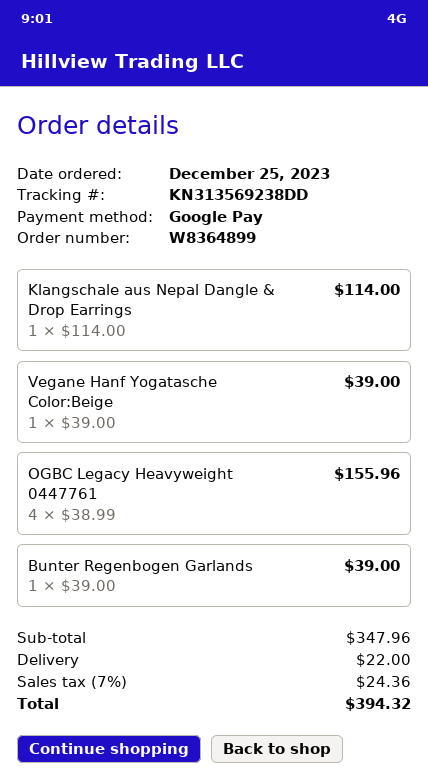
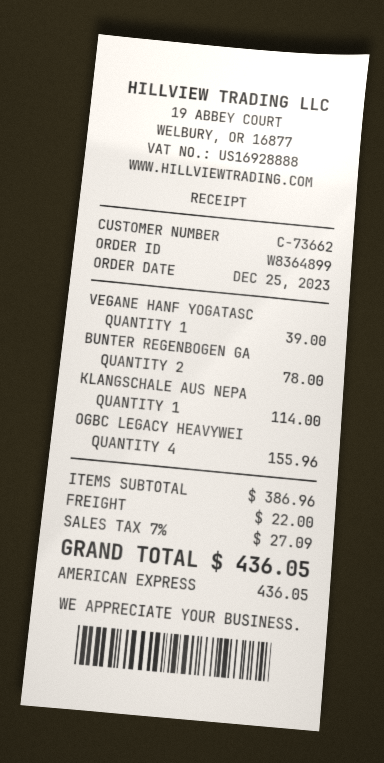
payment method: Google Pay -> American Express
Bunter Regenbogen Garlands: 1 for 39.00 -> 2 for 78.00
subtotal: 347.96 -> 386.96
tax: 7% = 24.36 -> 7% = 27.09
total: 394.32 -> 436.05

